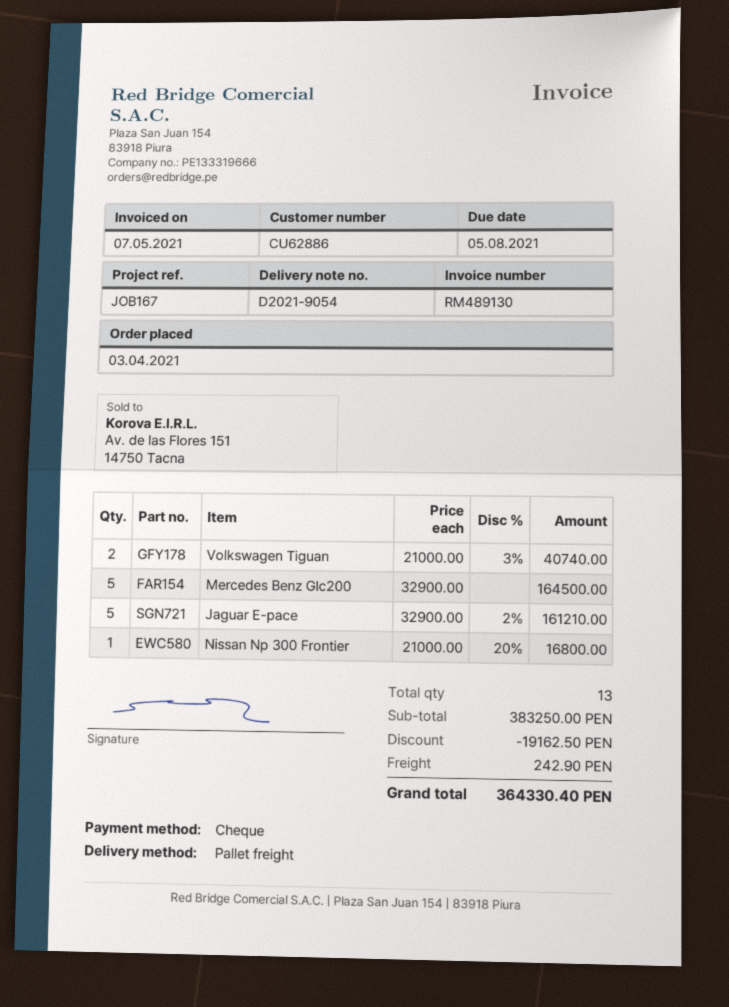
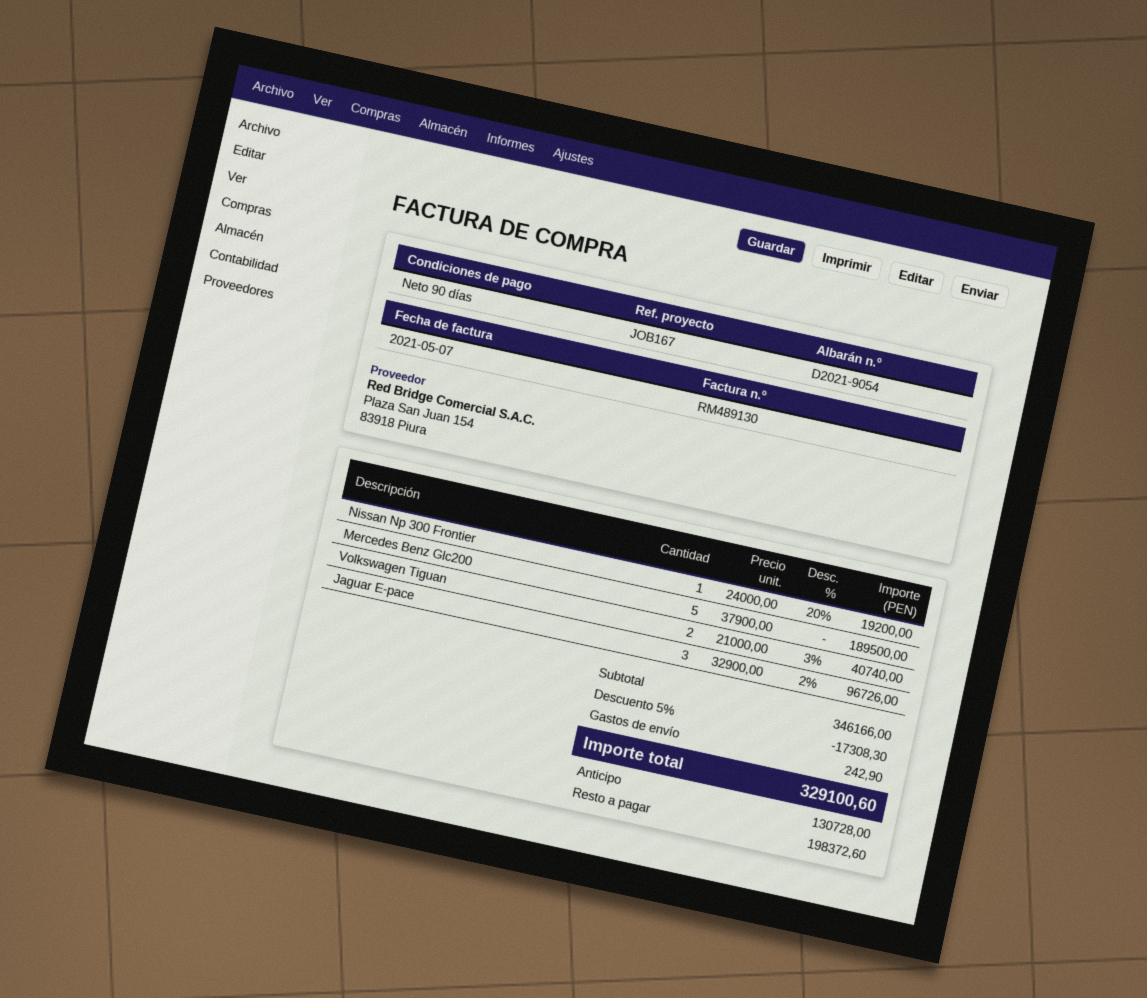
Mercedes Benz Glc200: 5 x 32900.00 = 164500.00 -> 5 x 37900.00 = 189500.00
Jaguar E-pace: 5 x 32900.00 - 2% = 161210.00 -> 3 x 32900.00 - 2% = 96726.00
Nissan Np 300 Frontier: 1 x 21000.00 - 20% = 16800.00 -> 1 x 24000.00 - 20% = 19200.00
subtotal: 383250.00 -> 346166.00
discount: 19162.50 -> 17308.30
total: 364330.40 -> 329100.60

